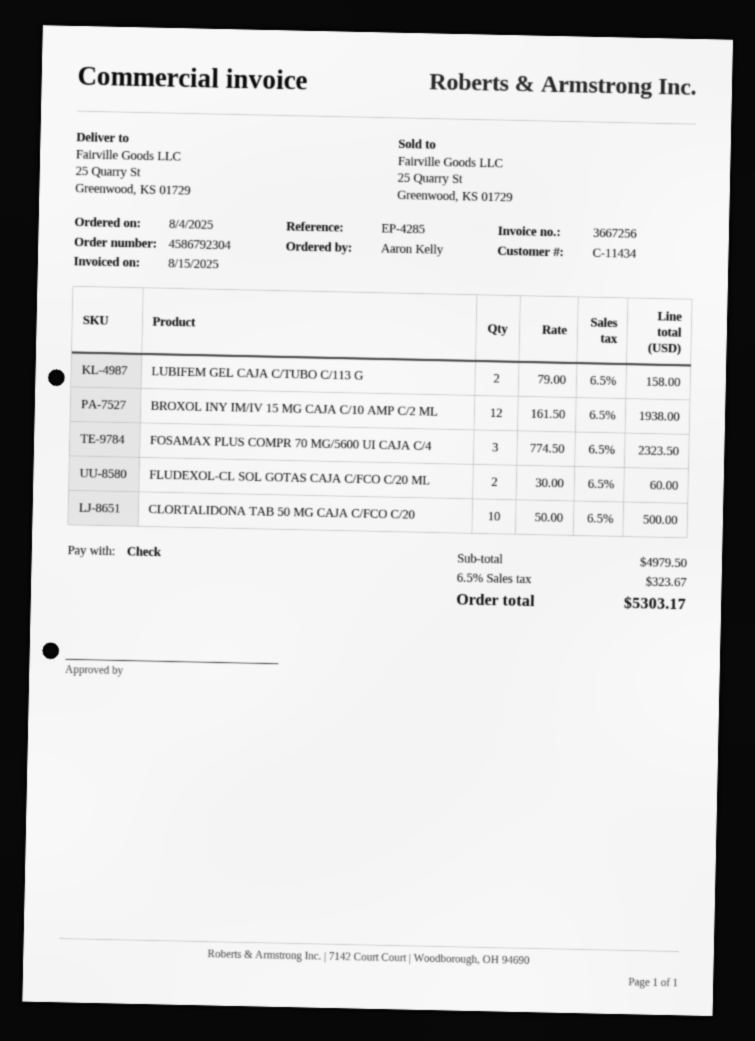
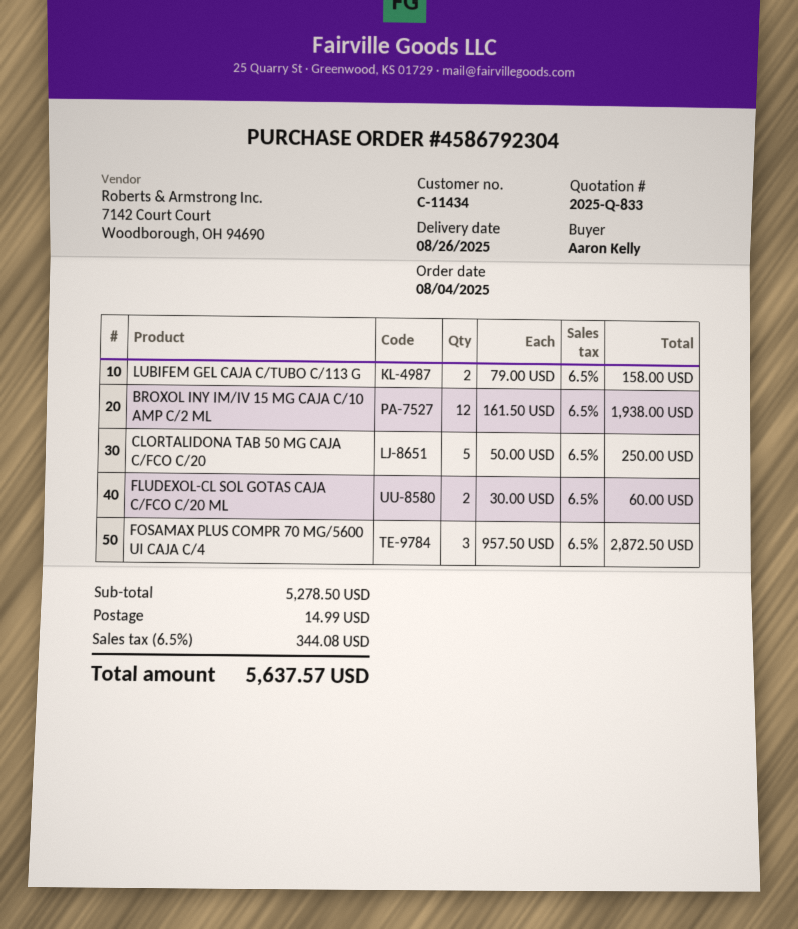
FOSAMAX PLUS COMPR 70 MG/5600 UI CAJA C/4: 3 x 774.50 = 2323.50 -> 3 x 957.50 = 2872.50
CLORTALIDONA TAB 50 MG CAJA C/FCO C/20: 10 x 50.00 = 500.00 -> 5 x 50.00 = 250.00
subtotal: 4979.50 -> 5278.50
shipping: none -> 14.99
tax: 6.5% = 323.67 -> 6.5% = 344.08
total: 5303.17 -> 5637.57

